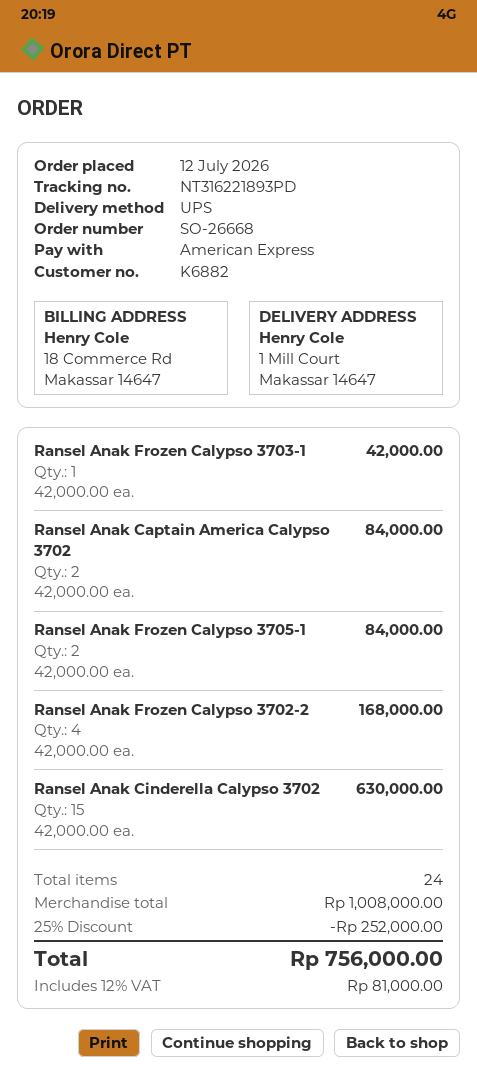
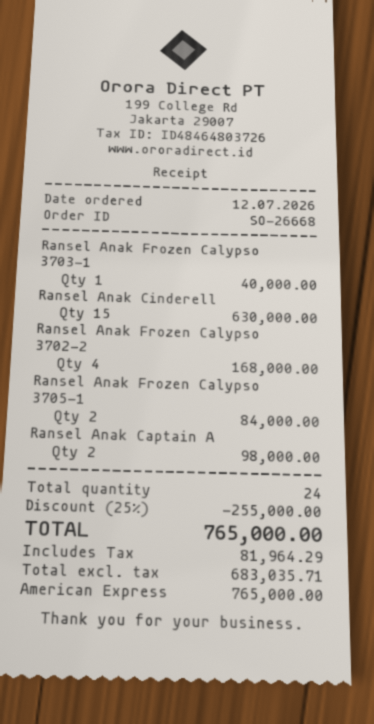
Ransel Anak Frozen Calypso 3703-1: 1 for 42000.00 -> 1 for 40000.00
Ransel Anak Captain America Calypso 3702: 2 for 84000.00 -> 2 for 98000.00
discount: 25% = 252000.00 -> 25% = 255000.00
tax: 81000.00 -> 81964.29
total: 756000.00 -> 765000.00

